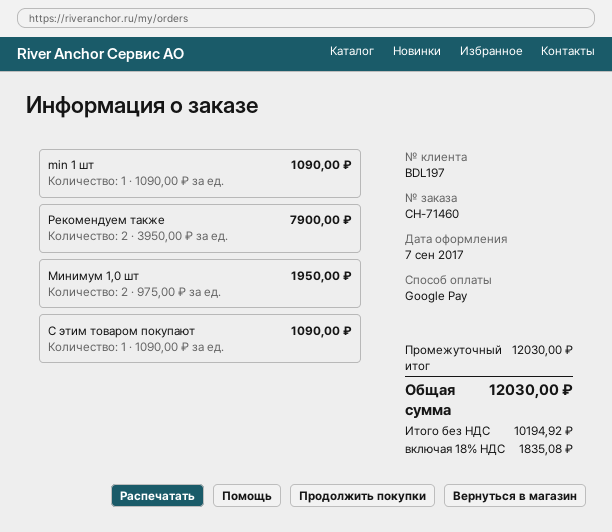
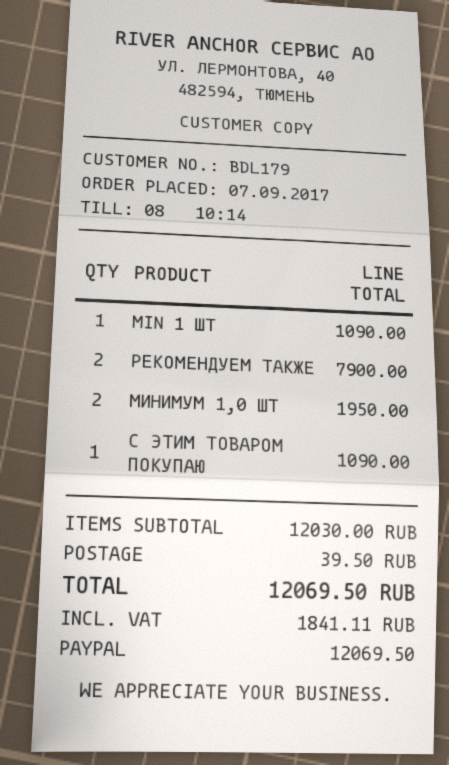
customer number: BDL197 -> BDL179
payment method: Google Pay -> PayPal
shipping: none -> 39.50
tax: 1835.08 -> 1841.11
total: 12030.00 -> 12069.50

